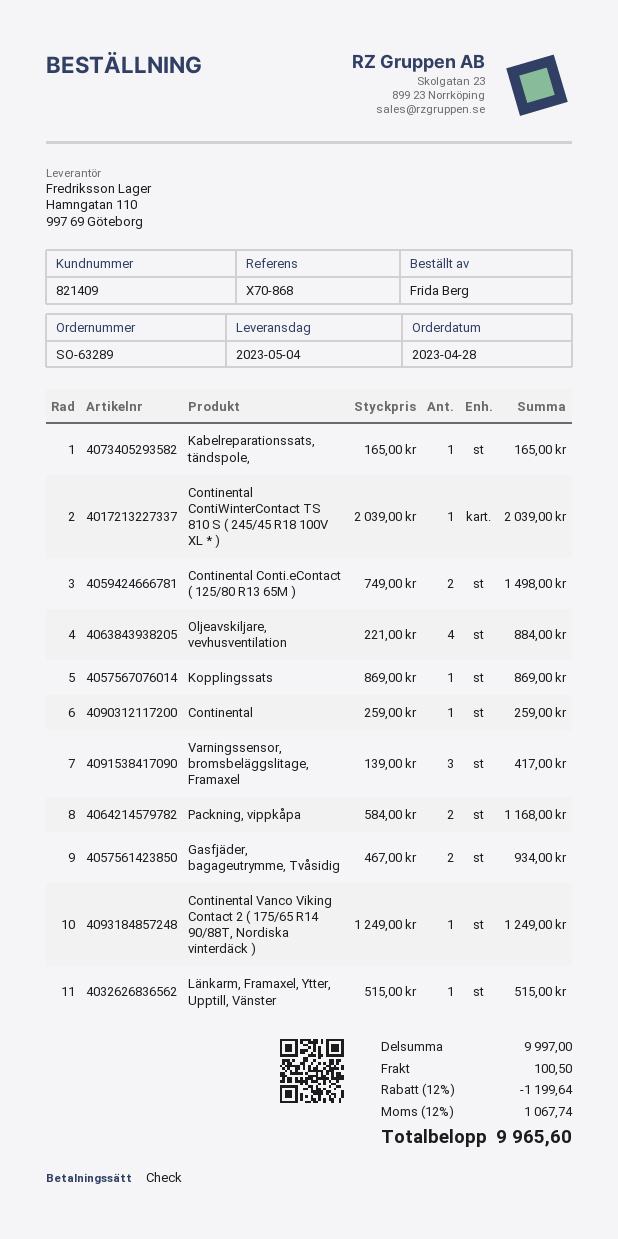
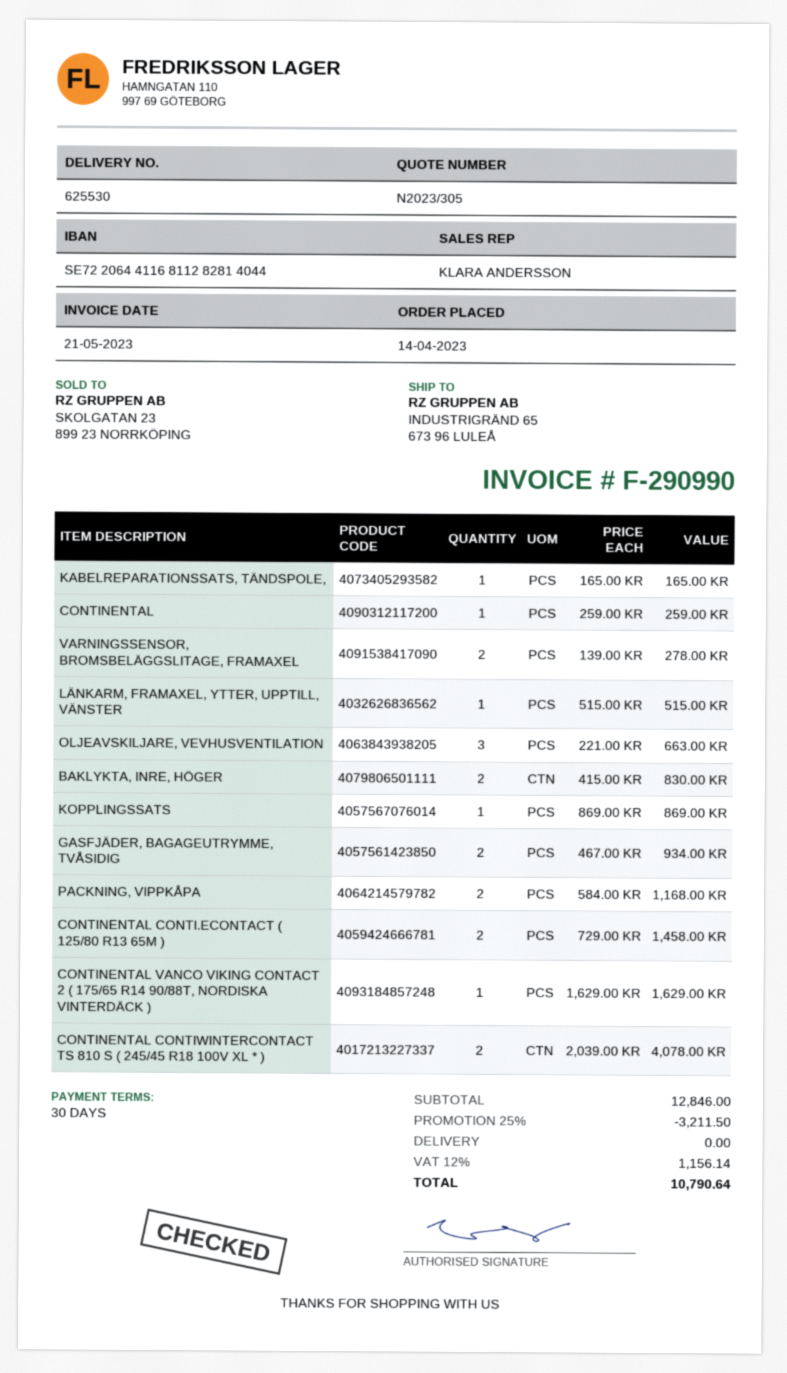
order date: 2023-04-28 -> 2023-04-14
Continental ContiWinterContact TS 810 S ( 245/45 R18 100V XL * ): 1 x 2039.00 = 2039.00 -> 2 x 2039.00 = 4078.00
Continental Conti.eContact ( 125/80 R13 65M ): 2 x 749.00 = 1498.00 -> 2 x 729.00 = 1458.00
Oljeavskiljare, vevhusventilation: 4 x 221.00 = 884.00 -> 3 x 221.00 = 663.00
Varningssensor, bromsbeläggslitage, Framaxel: 3 x 139.00 = 417.00 -> 2 x 139.00 = 278.00
Continental Vanco Viking Contact 2 ( 175/65 R14 90/88T, Nordiska vinterdäck ): 1 x 1249.00 = 1249.00 -> 1 x 1629.00 = 1629.00
BAKLYKTA, INRE, HÖGER: none -> 2 x 415.00 = 830.00
subtotal: 9997.00 -> 12846.00
discount: 12% = 1199.64 -> 25% = 3211.50
shipping: 100.50 -> 0.00
tax: 12% = 1067.74 -> 12% = 1156.14
total: 9965.60 -> 10790.64

